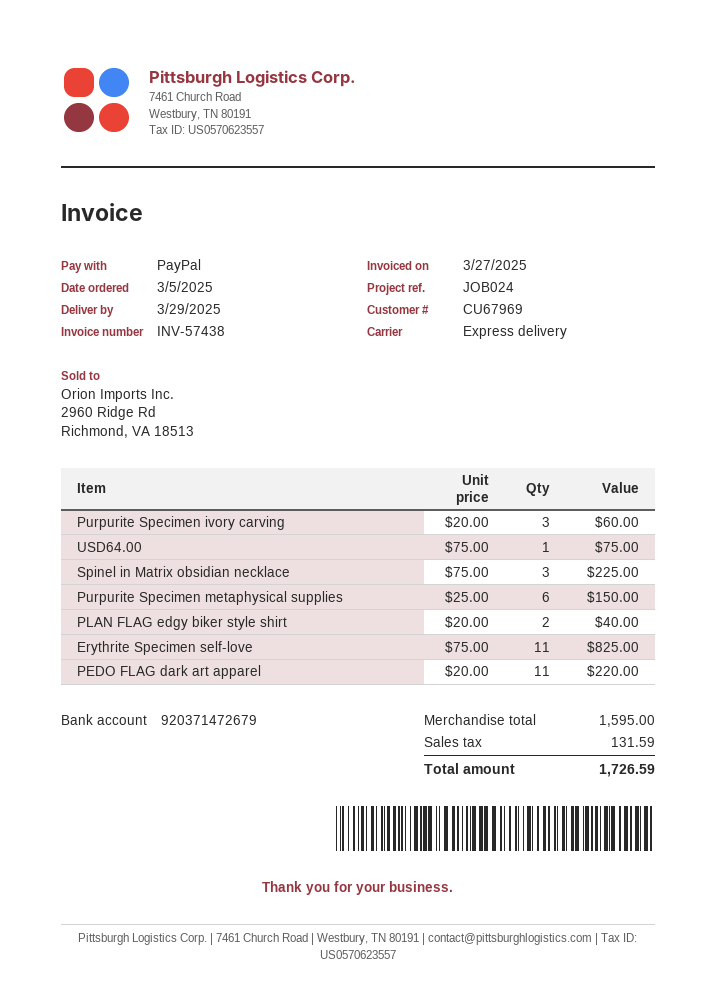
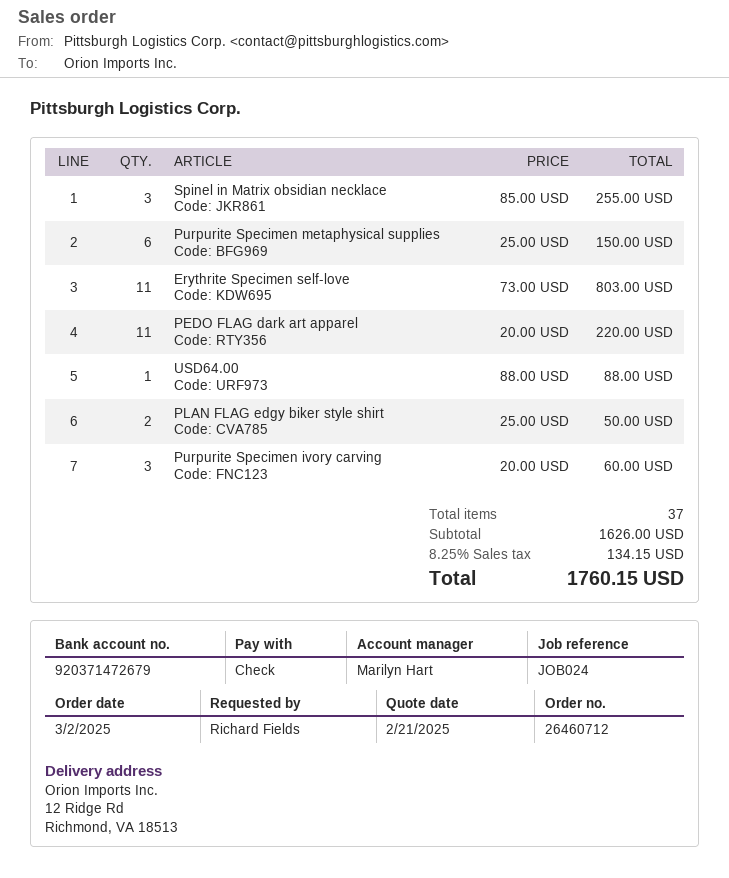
order date: 2025-03-05 -> 2025-03-02
payment method: PayPal -> cheque
USD64.00: 1 x 75.00 = 75.00 -> 1 x 88.00 = 88.00
Spinel in Matrix obsidian necklace: 3 x 75.00 = 225.00 -> 3 x 85.00 = 255.00
PLAN FLAG edgy biker style shirt: 2 x 20.00 = 40.00 -> 2 x 25.00 = 50.00
Erythrite Specimen self-love: 11 x 75.00 = 825.00 -> 11 x 73.00 = 803.00
subtotal: 1595.00 -> 1626.00
tax: 131.59 -> 134.15
total: 1726.59 -> 1760.15

